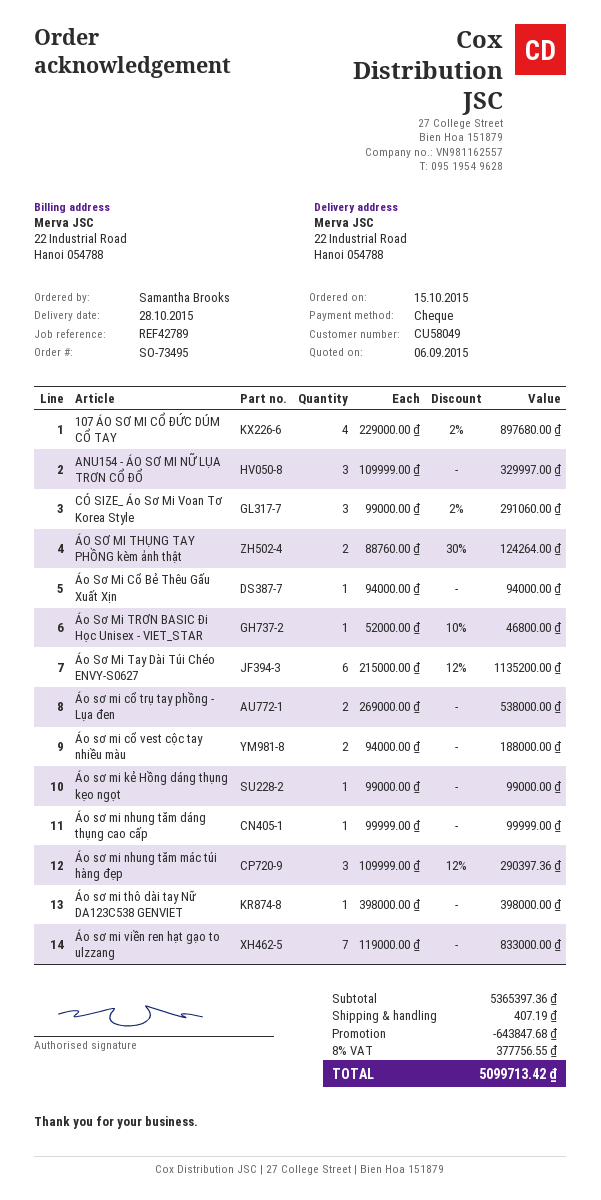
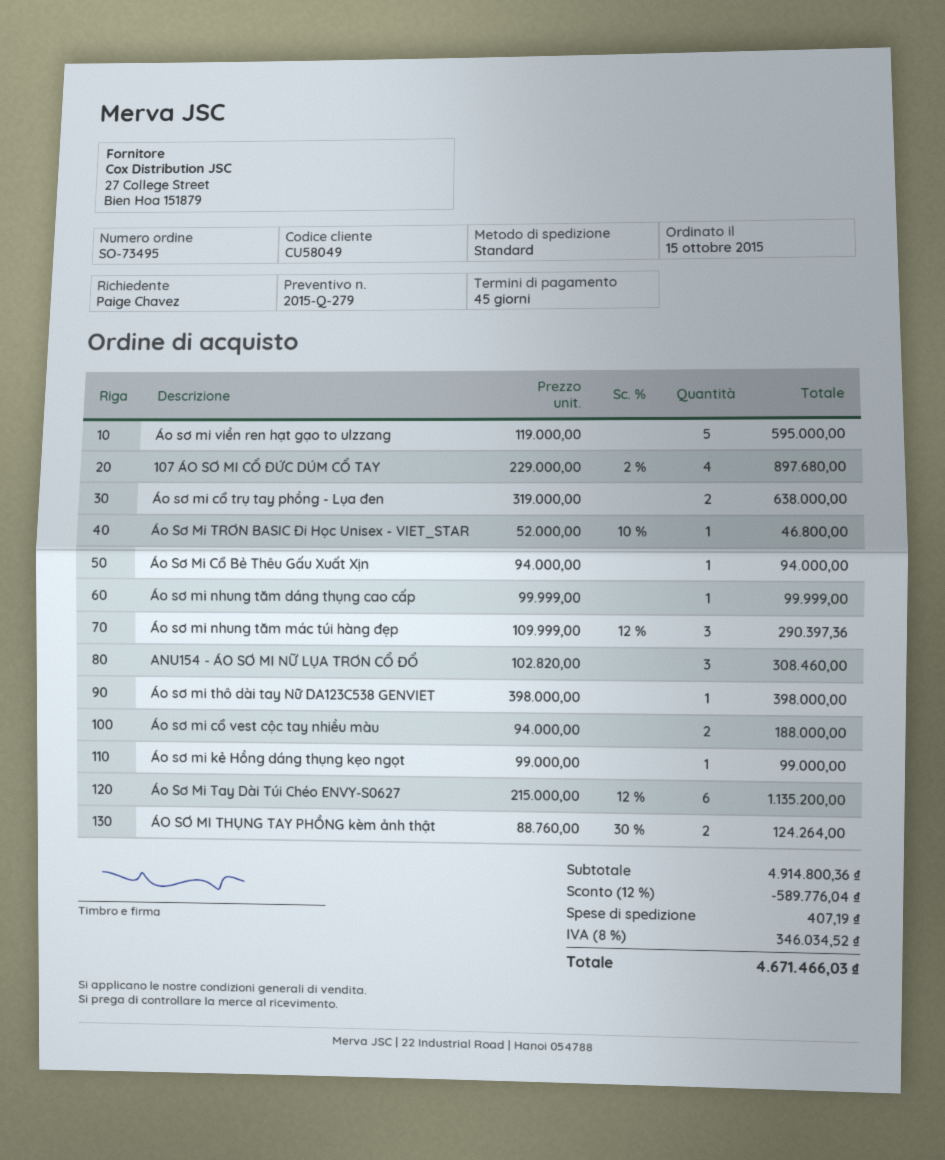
ordered by: Samantha Brooks -> Paige Chavez
ANU154 - ÁO SƠ MI NỮ LỤA TRƠN CỔ ĐỔ: 3 x 109999.00 = 329997.00 -> 3 x 102820.00 = 308460.00
CÓ SIZE_ Áo Sơ Mi Voan Tơ Korea Style: 3 x 99000.00 - 2% = 291060.00 -> none
Áo sơ mi cổ trụ tay phồng - Lụa đen: 2 x 269000.00 = 538000.00 -> 2 x 319000.00 = 638000.00
Áo sơ mi viền ren hạt gạo to ulzzang: 7 x 119000.00 = 833000.00 -> 5 x 119000.00 = 595000.00
subtotal: 5365397.36 -> 4914800.36
discount: 643847.68 -> 589776.04
tax: 8% = 377756.55 -> 8% = 346034.52
total: 5099713.42 -> 4671466.03

